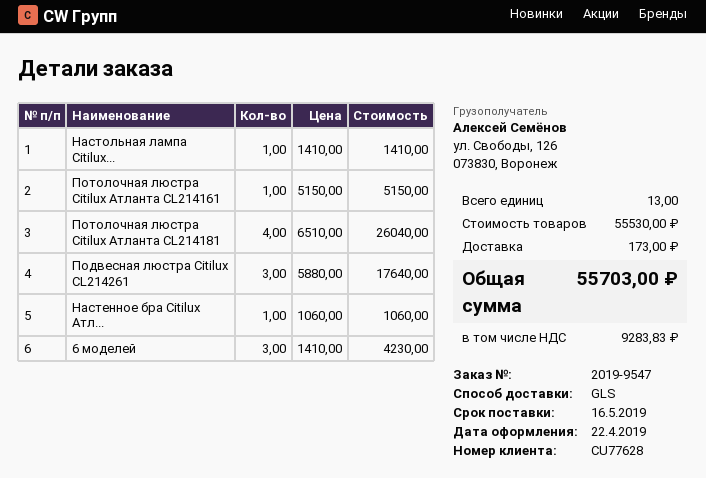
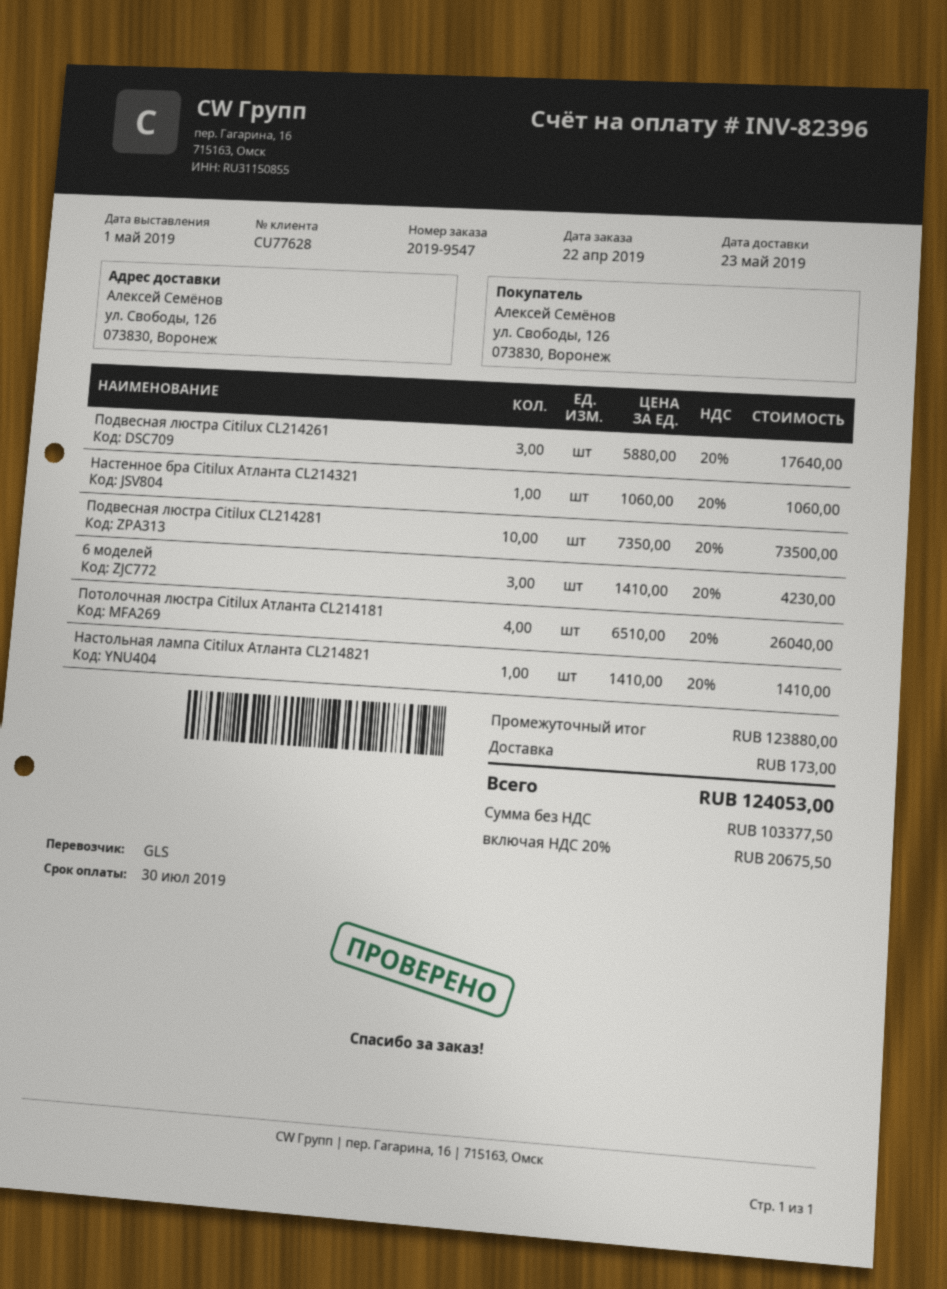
delivery date: 2019-05-16 -> 2019-05-23
Потолочная люстра Citilux Атланта CL214161: 1 x 5150.00 = 5150.00 -> none
Подвесная люстра Citilux CL214281: none -> 10 x 7350.00 = 73500.00
subtotal: 55530.00 -> 123880.00
tax: 9283.83 -> 20675.50
total: 55703.00 -> 124053.00

